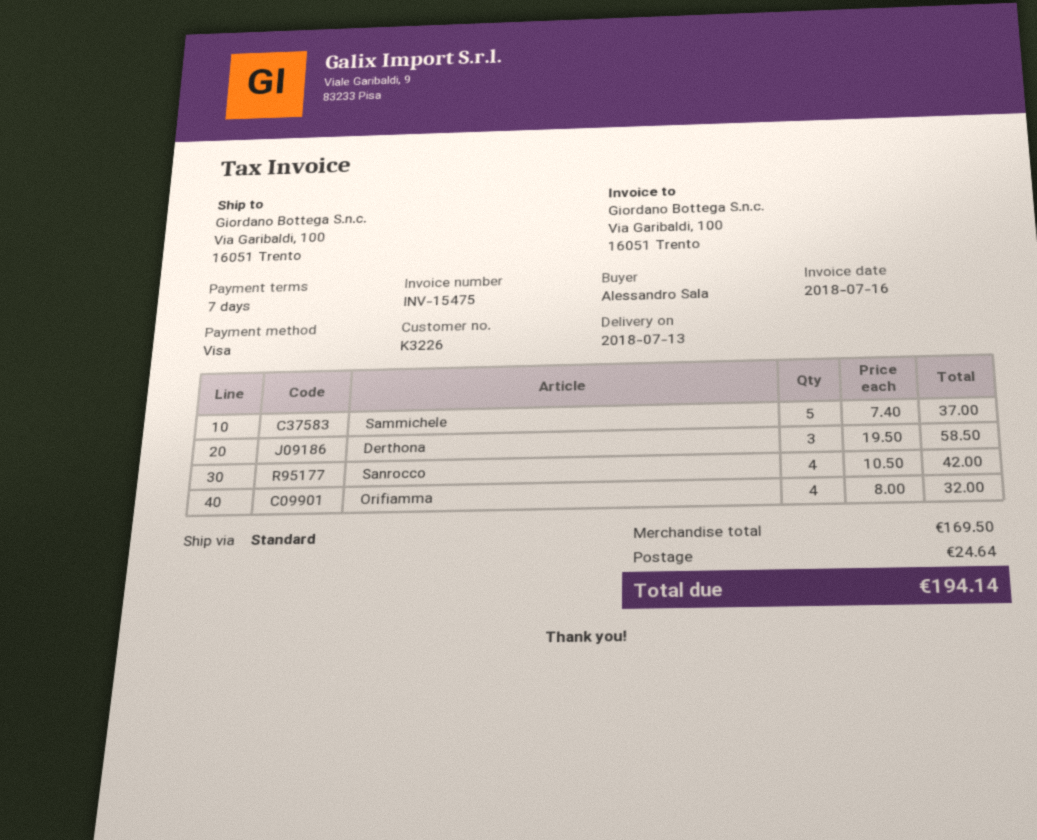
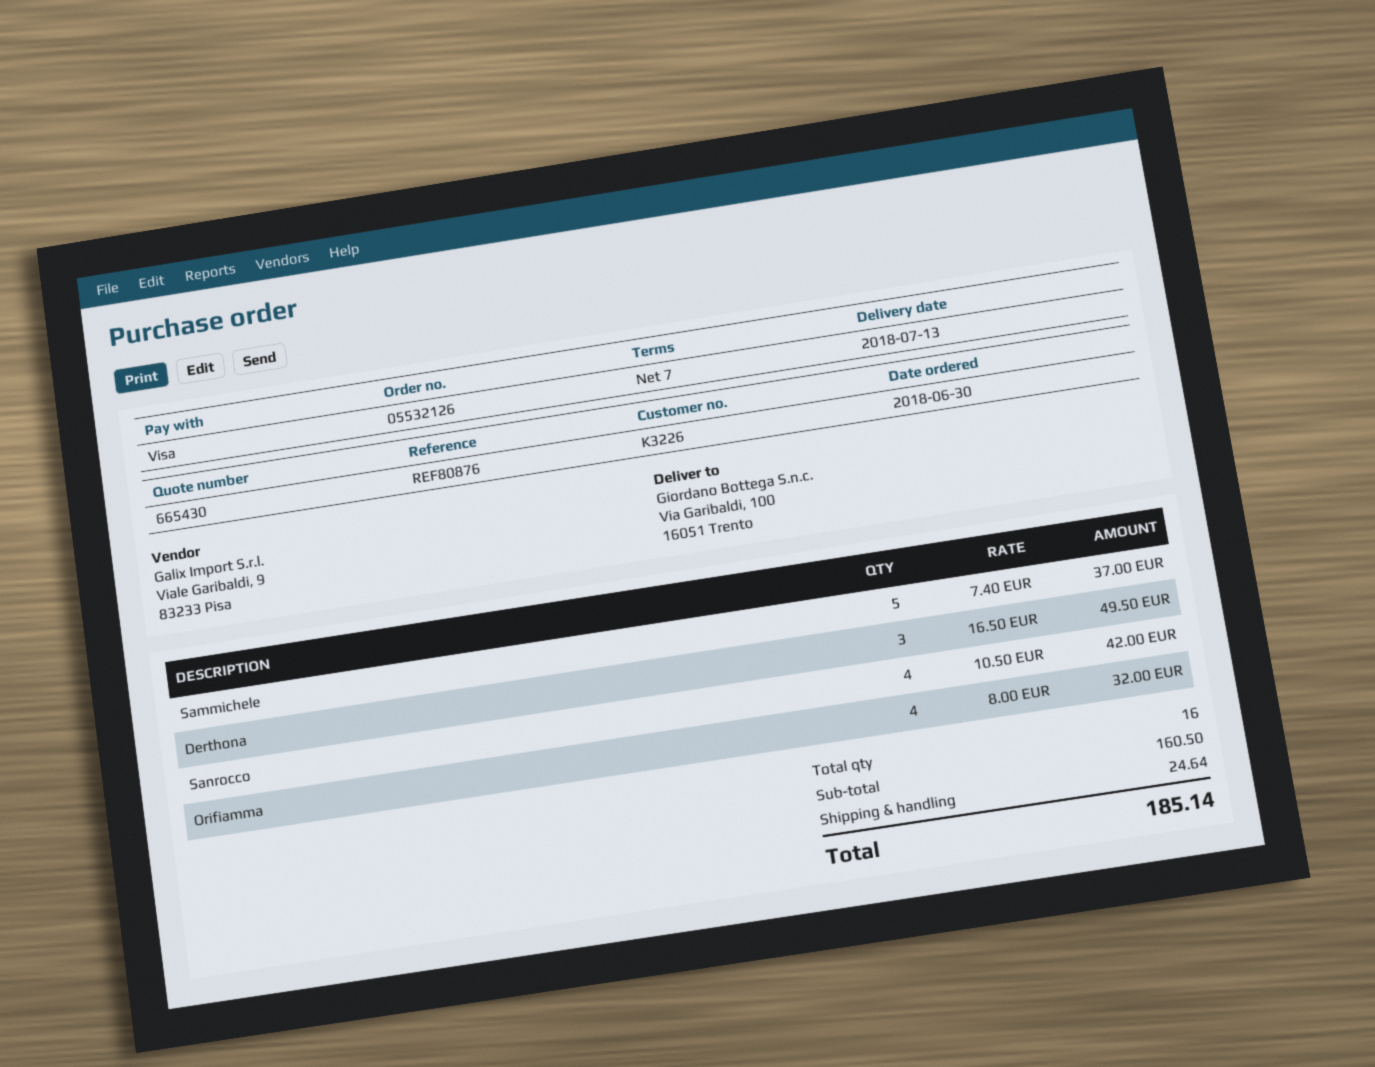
Derthona: 3 x 19.50 = 58.50 -> 3 x 16.50 = 49.50
subtotal: 169.50 -> 160.50
total: 194.14 -> 185.14

